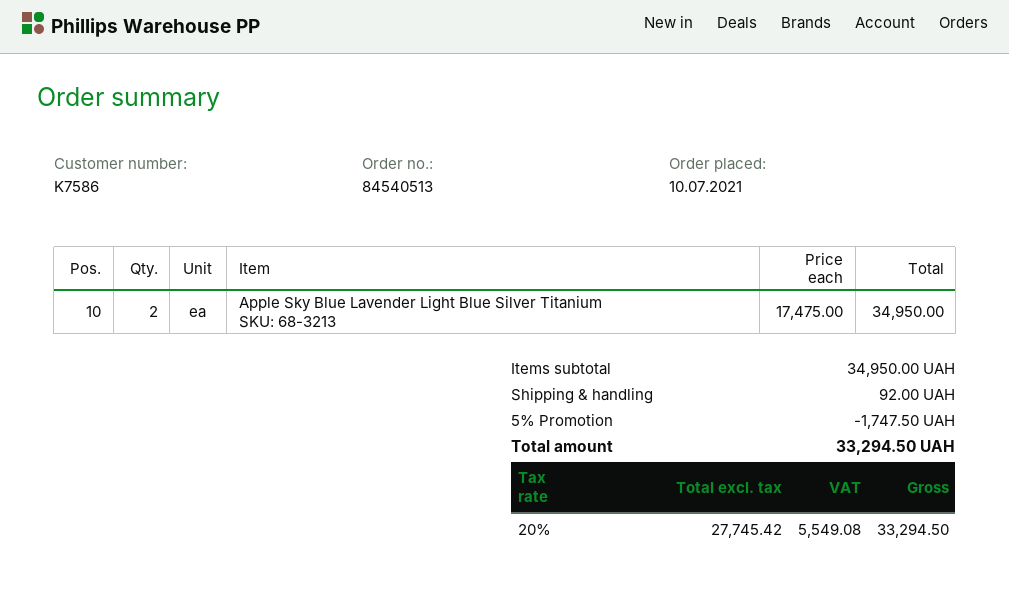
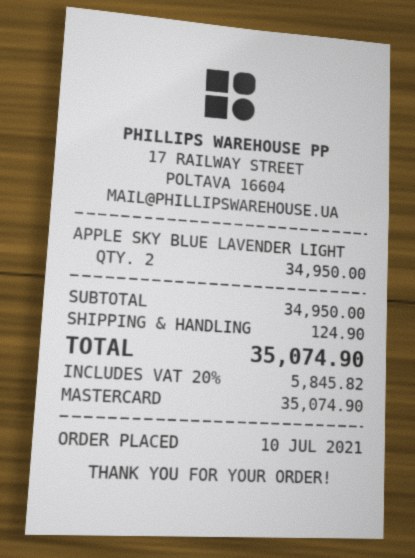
discount: 5% = 1747.50 -> none
shipping: 92.00 -> 124.90
tax: 20% = 5549.08 -> 20% = 5845.82
total: 33294.50 -> 35074.90

